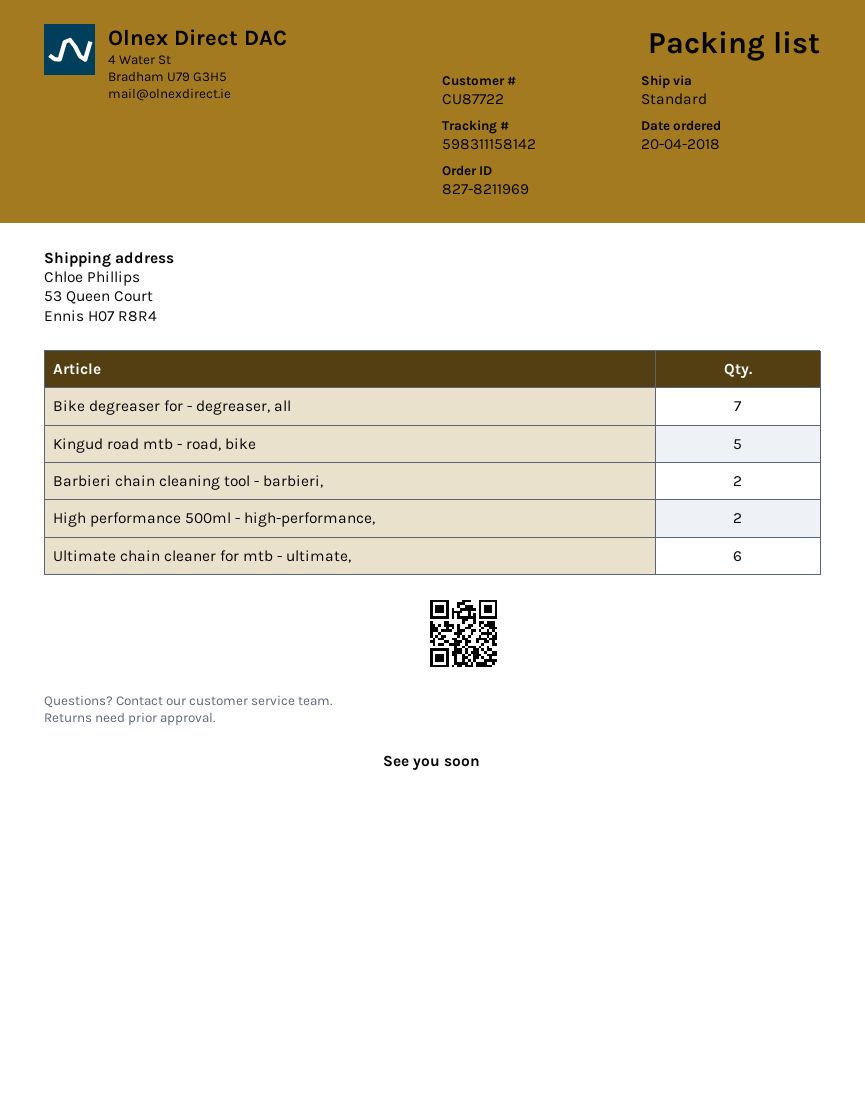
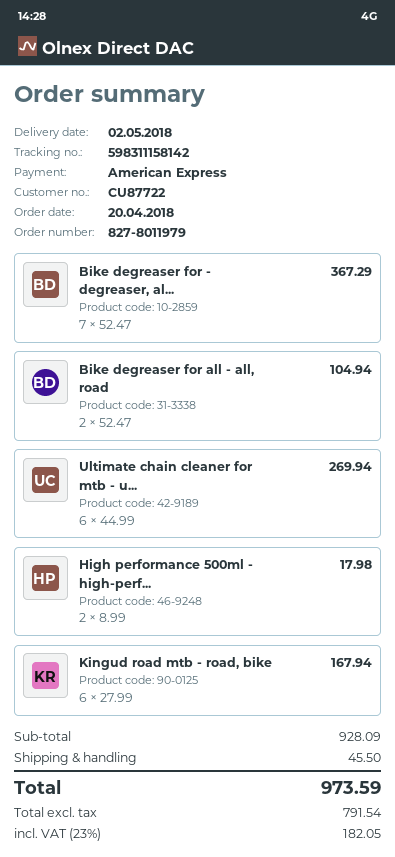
order number: 827-8211969 -> 827-8011979
Kingud road mtb - road, bike: 5 -> 6
Barbieri chain cleaning tool - barbieri,: 2 -> none
Bike degreaser for all - all, road: none -> 2

